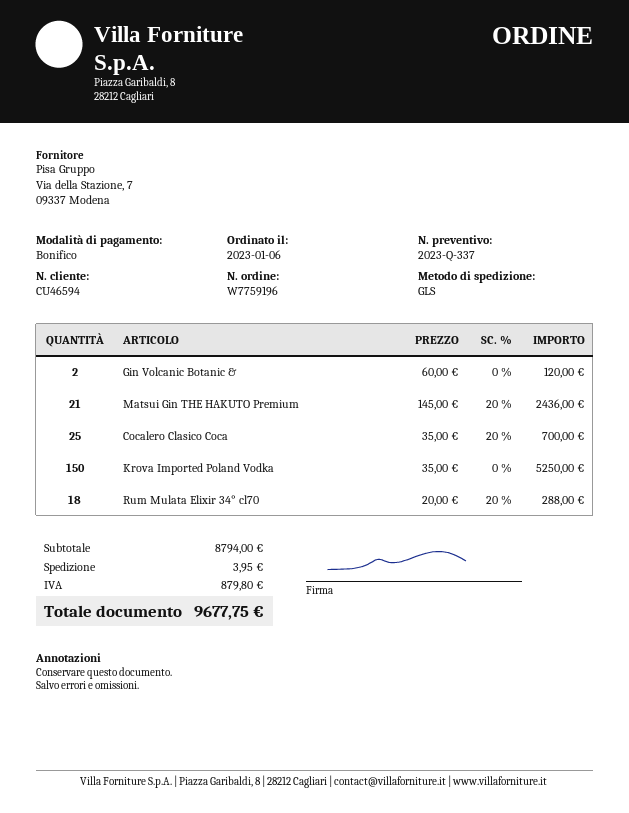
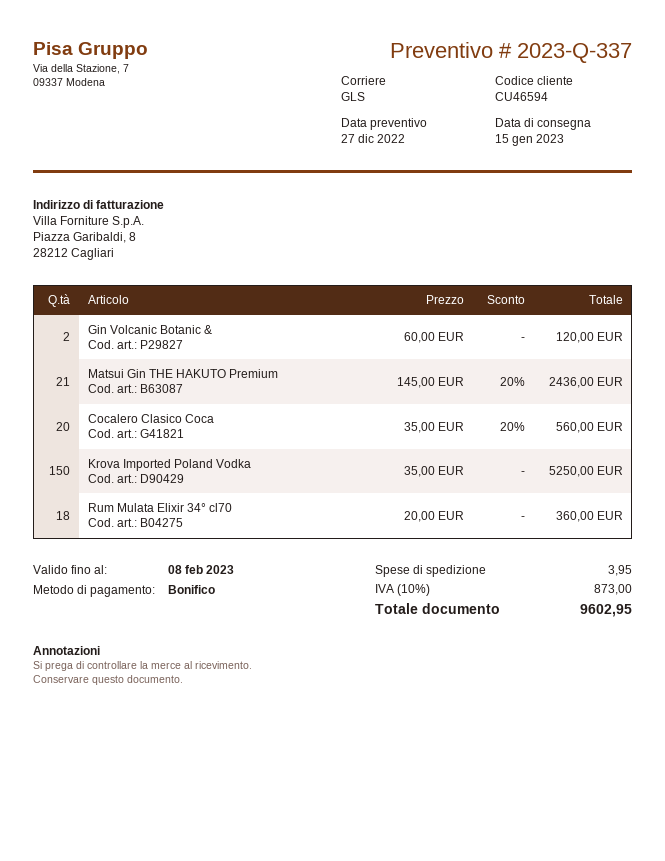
Cocalero Clasico Coca: 25 x 35.00 - 20% = 700.00 -> 20 x 35.00 - 20% = 560.00
Rum Mulata Elixir 34° cl70: 18 x 20.00 - 20% = 288.00 -> 18 x 20.00 = 360.00
tax: 879.80 -> 873.00
total: 9677.75 -> 9602.95

